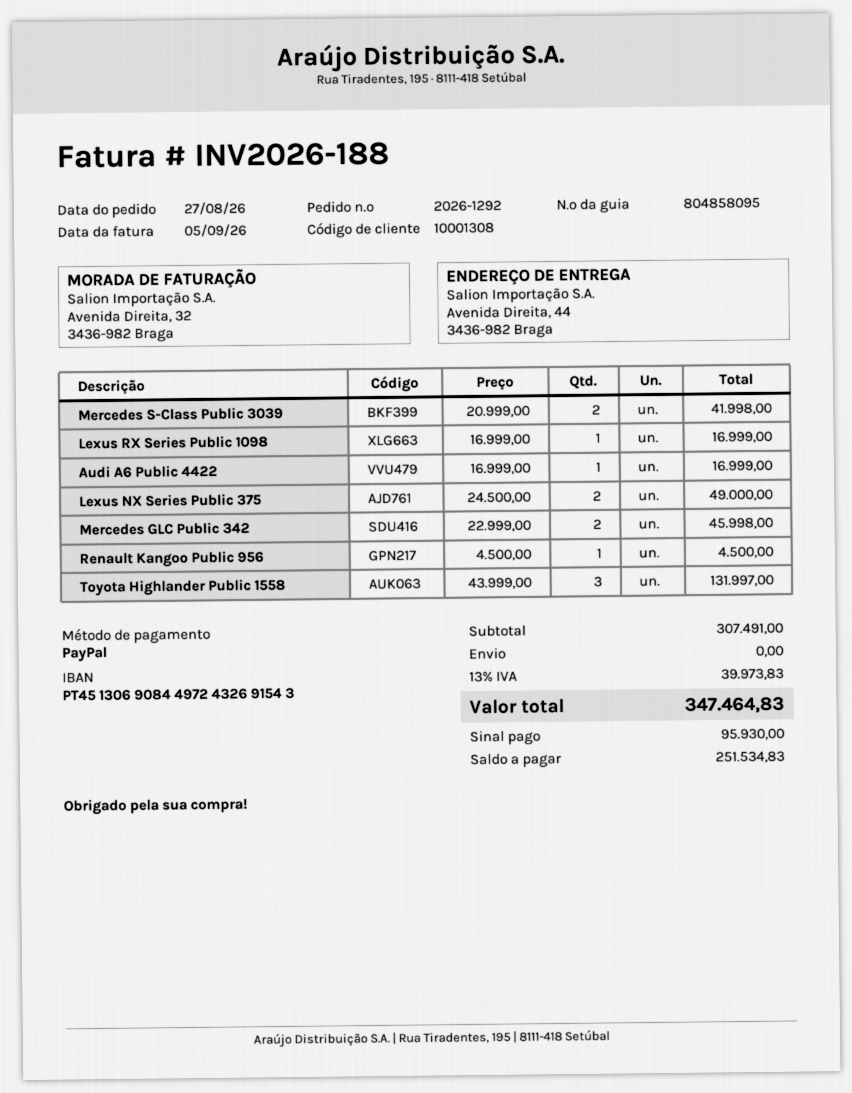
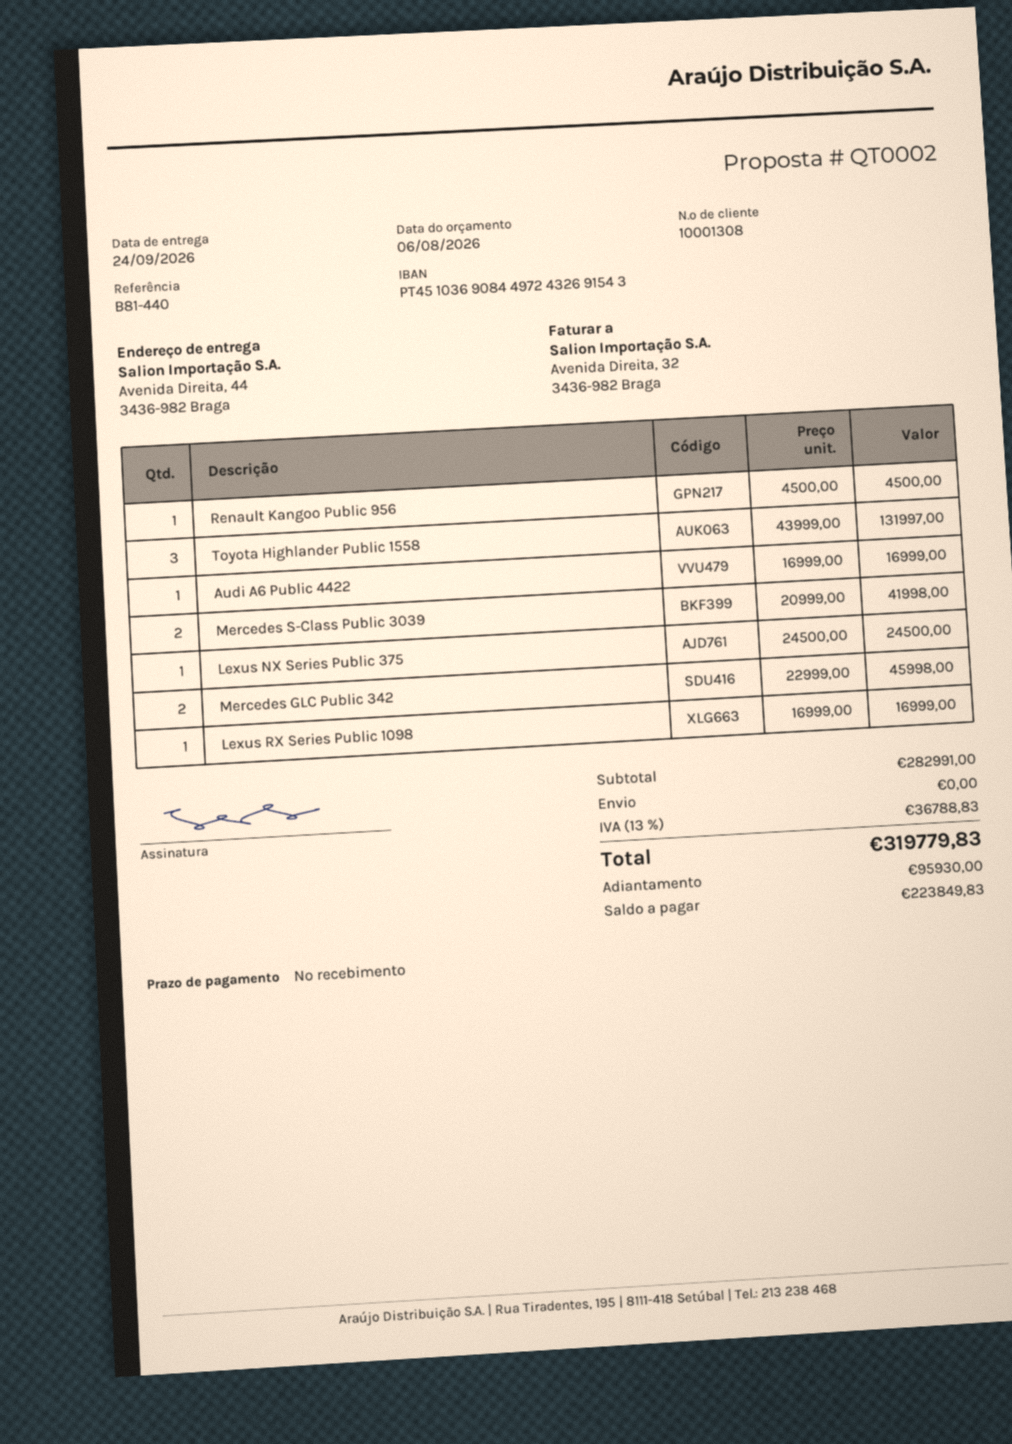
bank account: PT45130690844972432691543 -> PT45103690844972432691543
Lexus NX Series Public 375: 2 x 24500.00 = 49000.00 -> 1 x 24500.00 = 24500.00
subtotal: 307491.00 -> 282991.00
tax: 13% = 39973.83 -> 13% = 36788.83
total: 347464.83 -> 319779.83
balance: 251534.83 -> 223849.83

